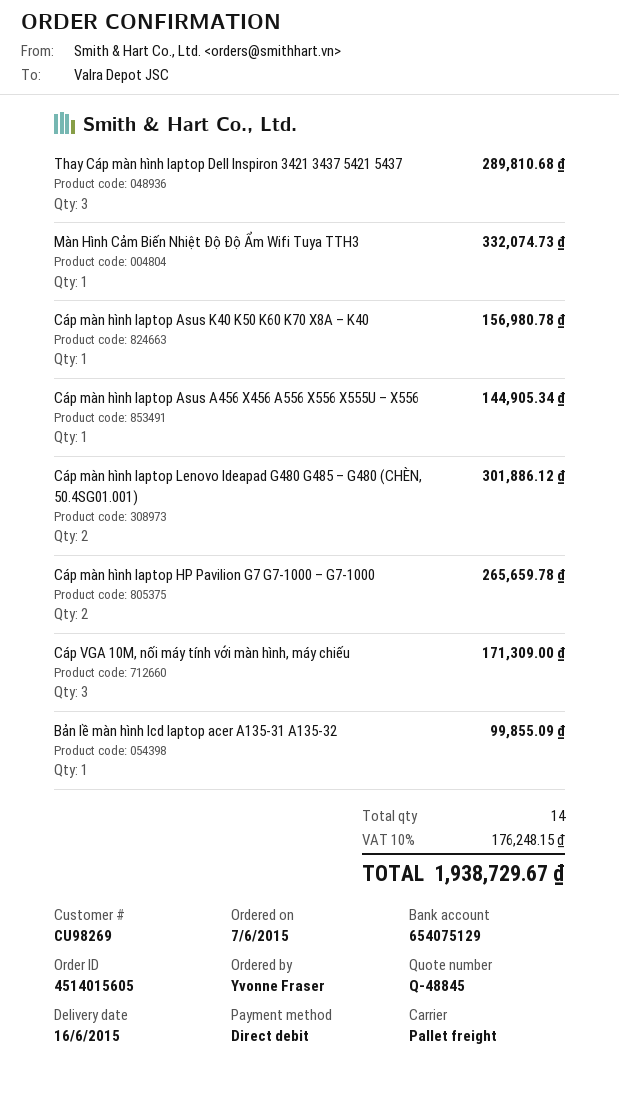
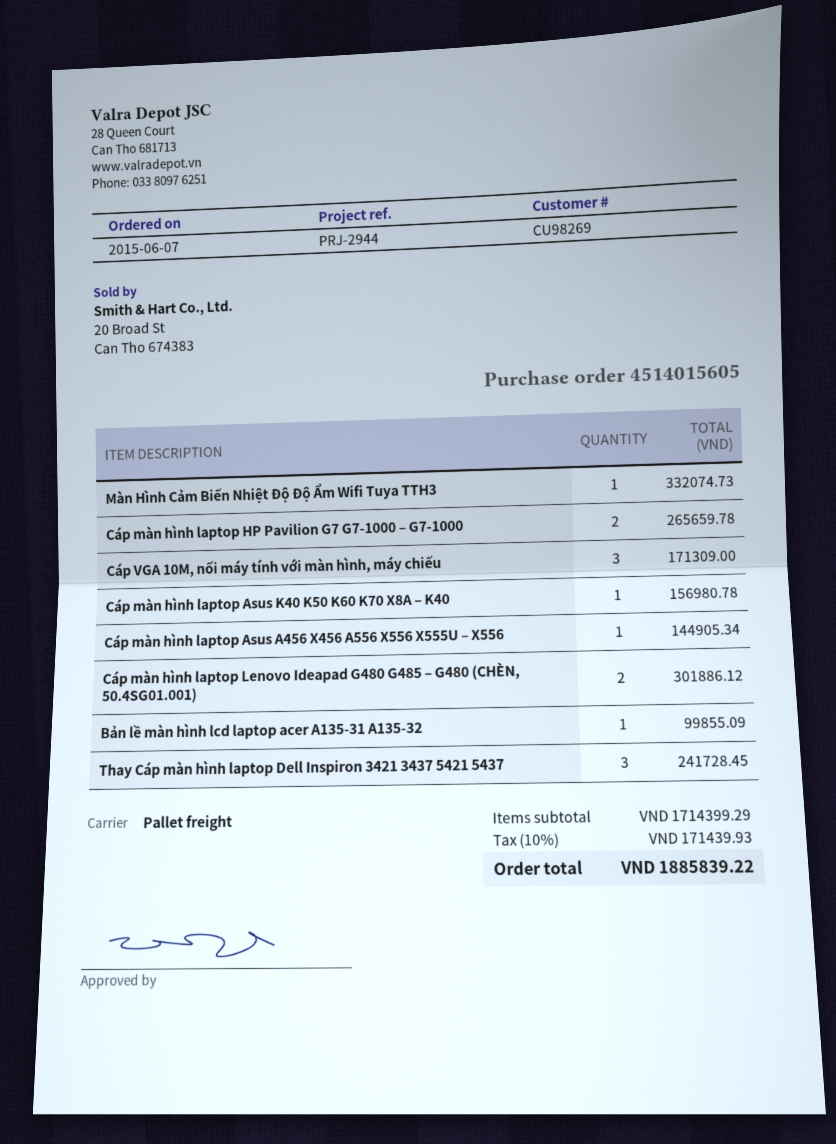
Thay Cáp màn hình laptop Dell Inspiron 3421 3437 5421 5437: 3 for 289810.68 -> 3 for 241728.45
tax: 10% = 176248.15 -> 10% = 171439.93
total: 1938729.67 -> 1885839.22

